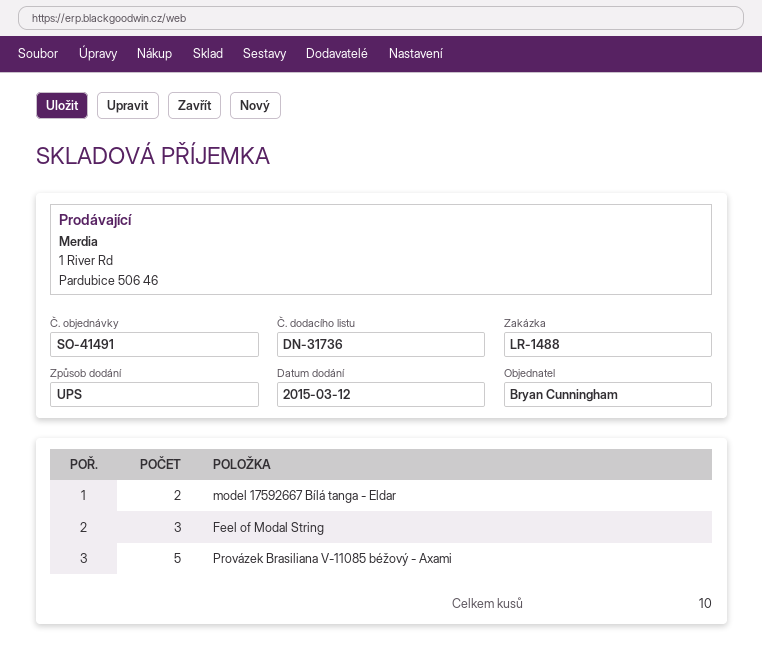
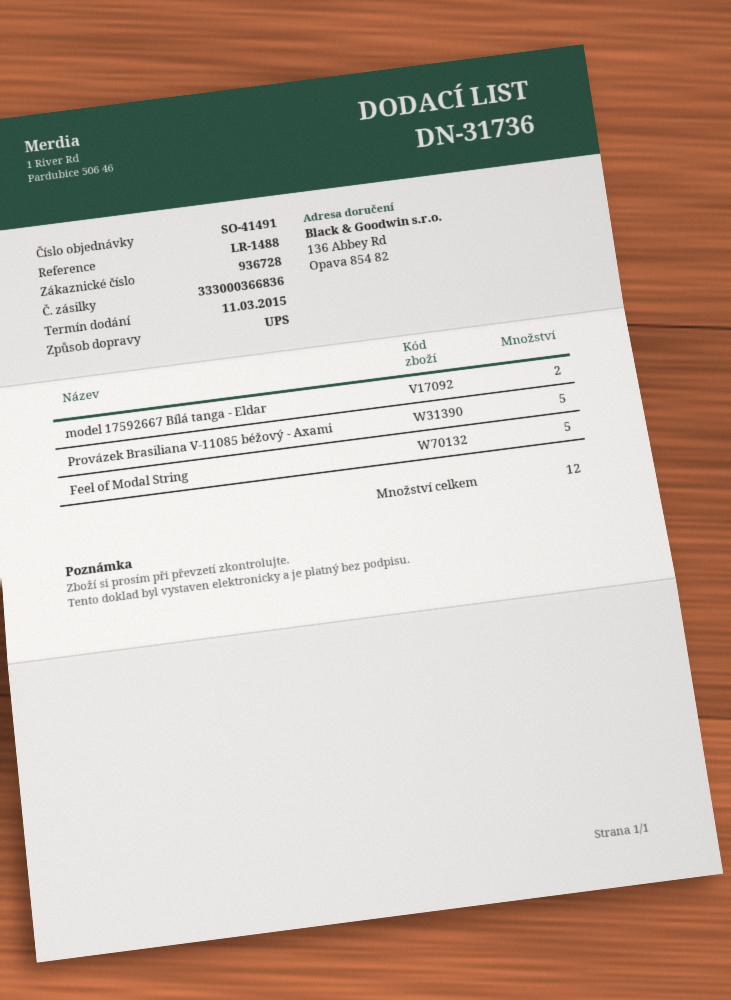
delivery date: 2015-03-12 -> 2015-03-11
Feel of Modal String: 3 -> 5
total quantity: 10 -> 12

